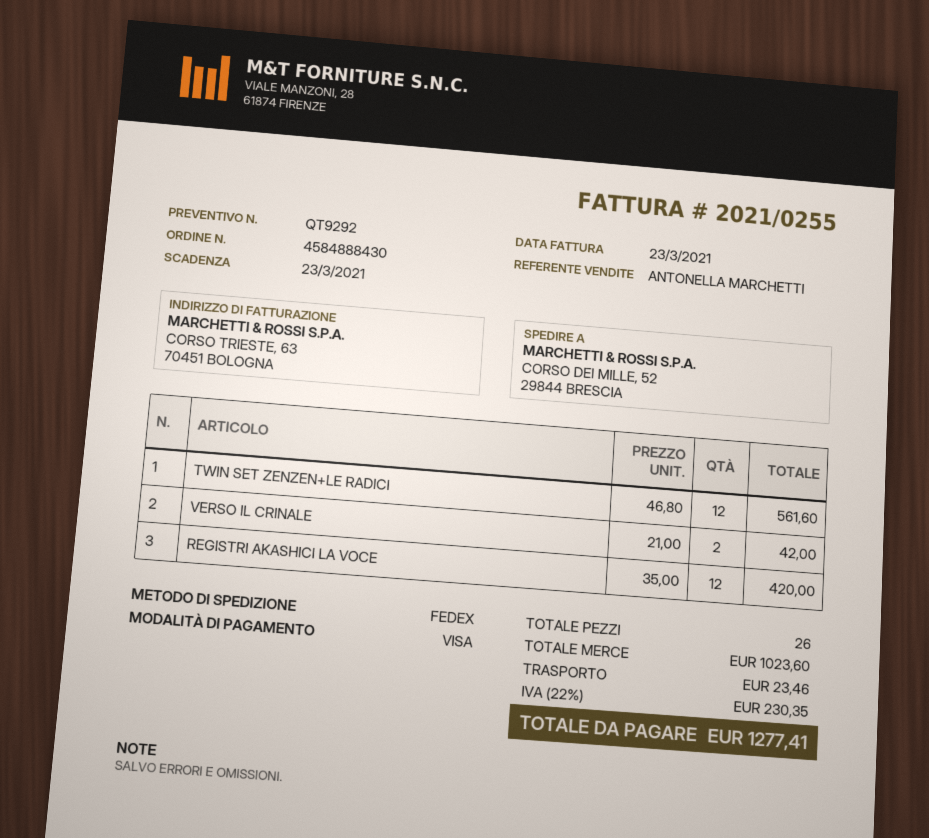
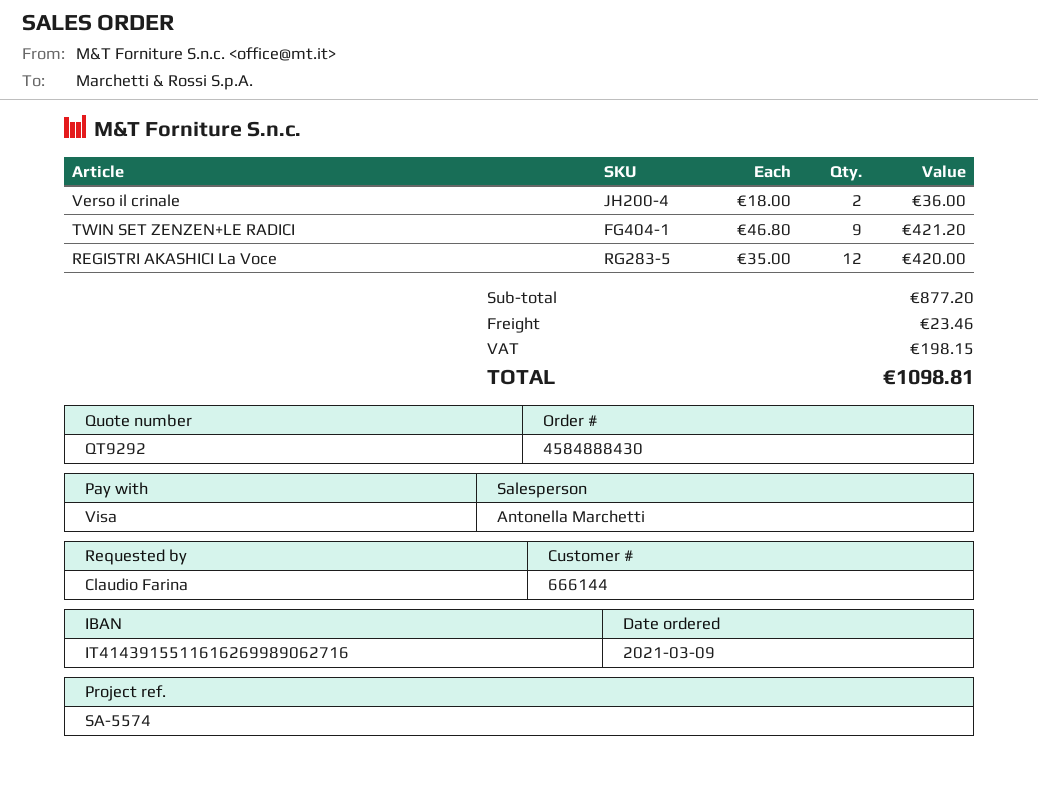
TWIN SET ZENZEN+LE RADICI: 12 x 46.80 = 561.60 -> 9 x 46.80 = 421.20
VERSO IL CRINALE: 2 x 21.00 = 42.00 -> 2 x 18.00 = 36.00
subtotal: 1023.60 -> 877.20
tax: 230.35 -> 198.15
total: 1277.41 -> 1098.81

